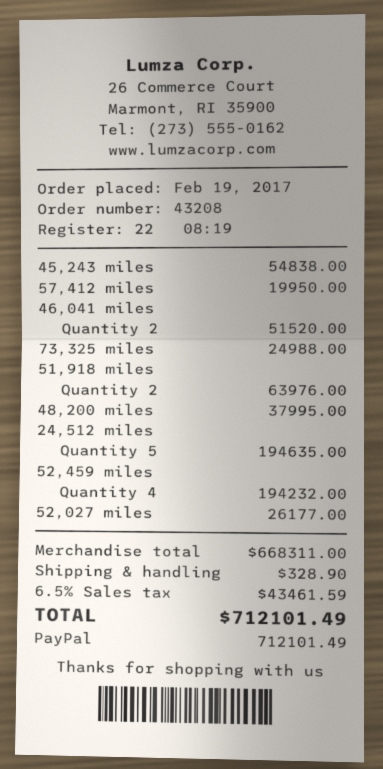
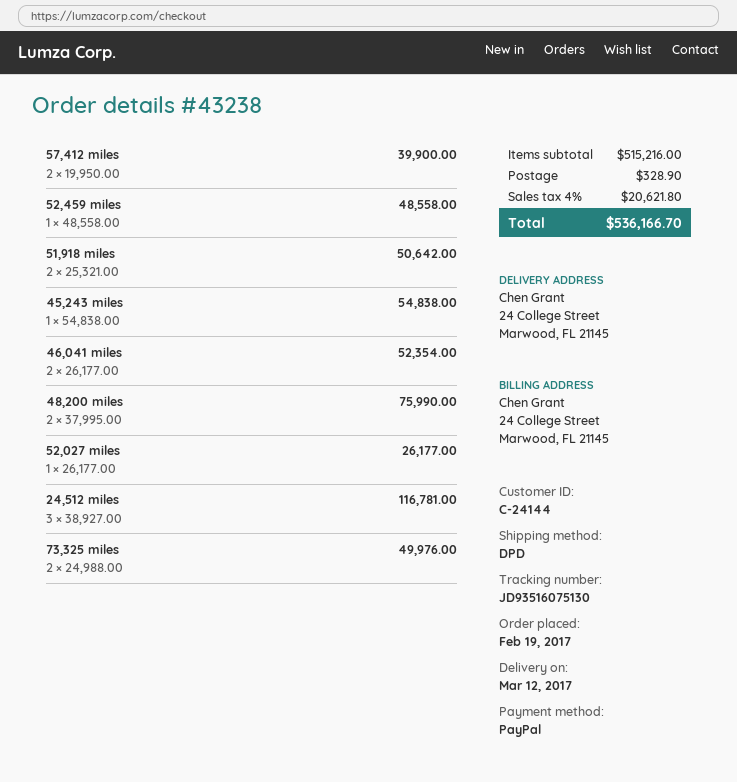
order number: 43208 -> 43238
57,412 miles: 1 for 19950.00 -> 2 for 39900.00
46,041 miles: 2 for 51520.00 -> 2 for 52354.00
73,325 miles: 1 for 24988.00 -> 2 for 49976.00
51,918 miles: 2 for 63976.00 -> 2 for 50642.00
48,200 miles: 1 for 37995.00 -> 2 for 75990.00
24,512 miles: 5 for 194635.00 -> 3 for 116781.00
52,459 miles: 4 for 194232.00 -> 1 for 48558.00
subtotal: 668311.00 -> 515216.00
tax: 6.5% = 43461.59 -> 4% = 20621.80
total: 712101.49 -> 536166.70

